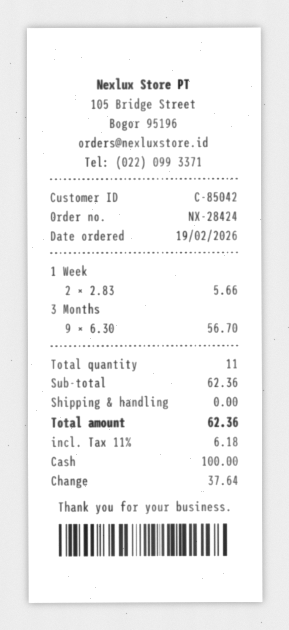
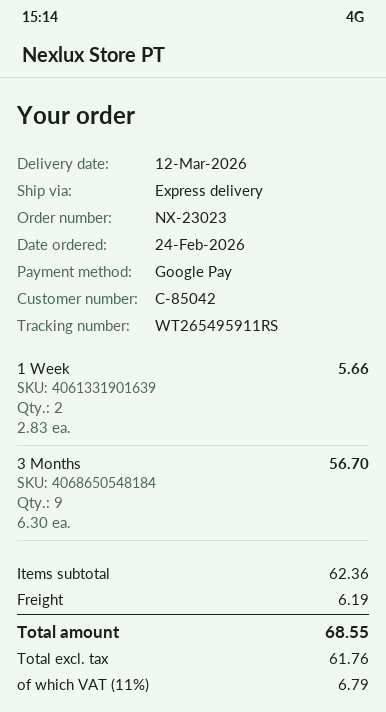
order number: NX-28424 -> NX-23023
order date: 2026-02-19 -> 2026-02-24
payment method: cash -> Google Pay
shipping: 0.00 -> 6.19
tax: 11% = 6.18 -> 11% = 6.79
total: 62.36 -> 68.55

